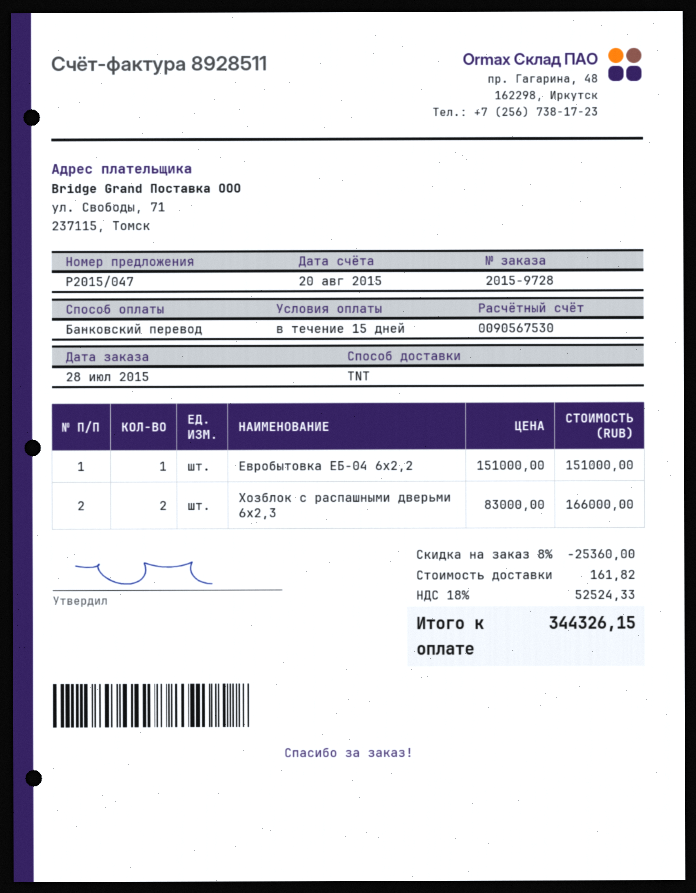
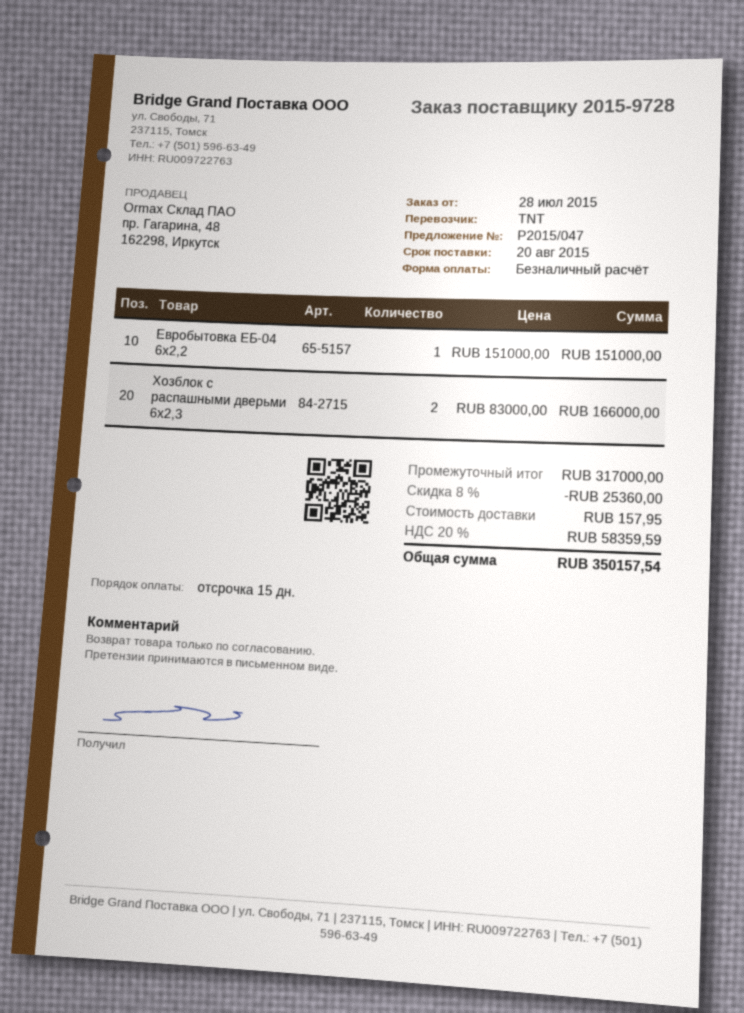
shipping: 161.82 -> 157.95
tax: 18% = 52524.33 -> 20% = 58359.59
total: 344326.15 -> 350157.54

